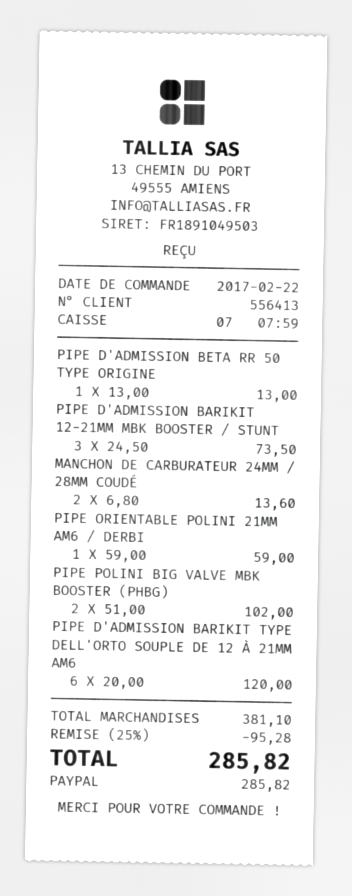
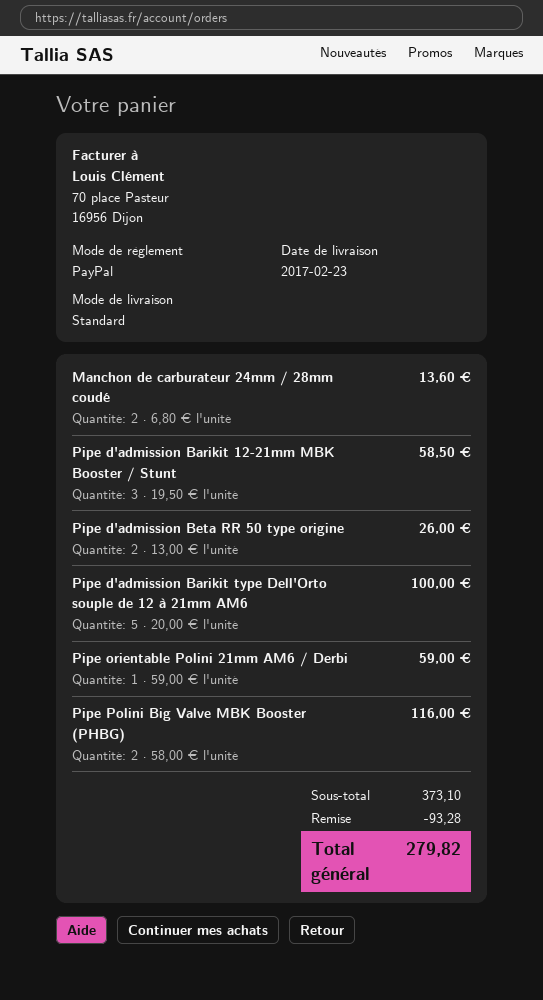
PIPE D'ADMISSION BETA RR 50 TYPE ORIGINE: 1 x 13.00 = 13.00 -> 2 x 13.00 = 26.00
PIPE D'ADMISSION BARIKIT 12-21MM MBK BOOSTER / STUNT: 3 x 24.50 = 73.50 -> 3 x 19.50 = 58.50
PIPE POLINI BIG VALVE MBK BOOSTER (PHBG): 2 x 51.00 = 102.00 -> 2 x 58.00 = 116.00
PIPE D'ADMISSION BARIKIT TYPE DELL'ORTO SOUPLE DE 12 À 21MM AM6: 6 x 20.00 = 120.00 -> 5 x 20.00 = 100.00
subtotal: 381.10 -> 373.10
discount: 95.28 -> 93.28
total: 285.82 -> 279.82

